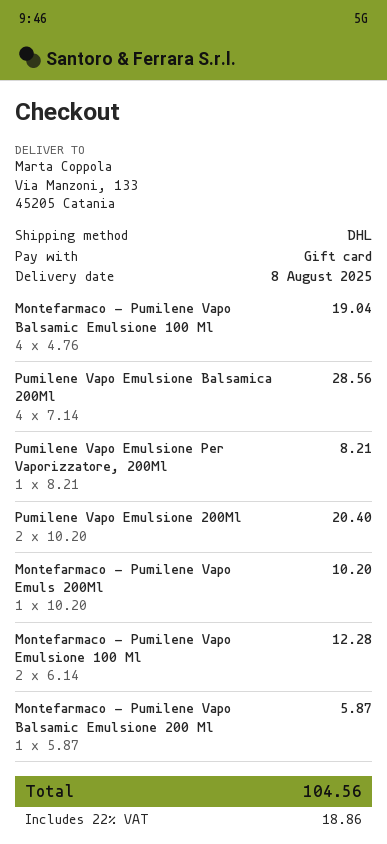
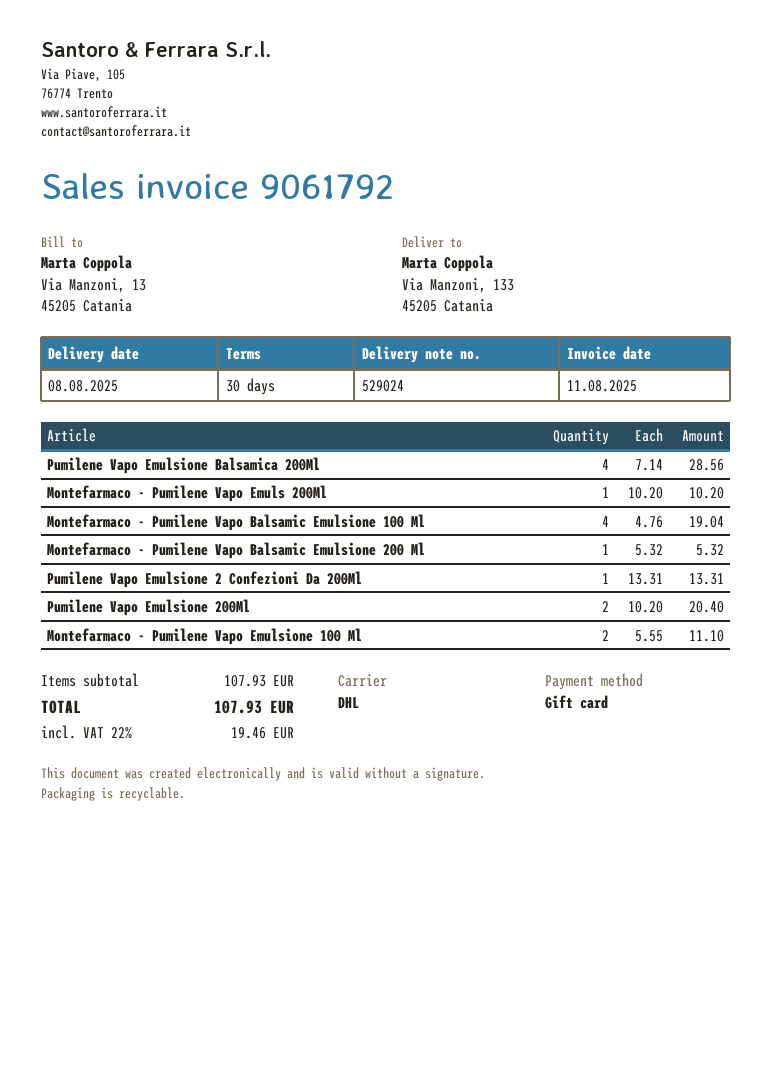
Pumilene Vapo Emulsione Per Vaporizzatore, 200Ml: 1 x 8.21 = 8.21 -> none
Montefarmaco - Pumilene Vapo Emulsione 100 Ml: 2 x 6.14 = 12.28 -> 2 x 5.55 = 11.10
Montefarmaco - Pumilene Vapo Balsamic Emulsione 200 Ml: 1 x 5.87 = 5.87 -> 1 x 5.32 = 5.32
Pumilene Vapo Emulsione 2 Confezioni Da 200Ml: none -> 1 x 13.31 = 13.31
tax: 22% = 18.86 -> 22% = 19.46
total: 104.56 -> 107.93

